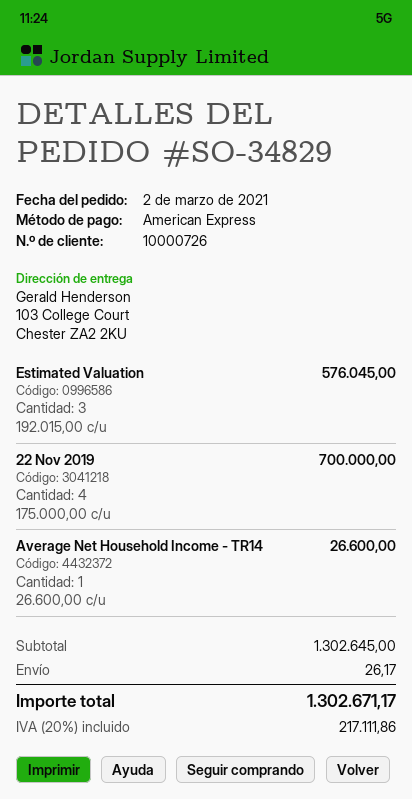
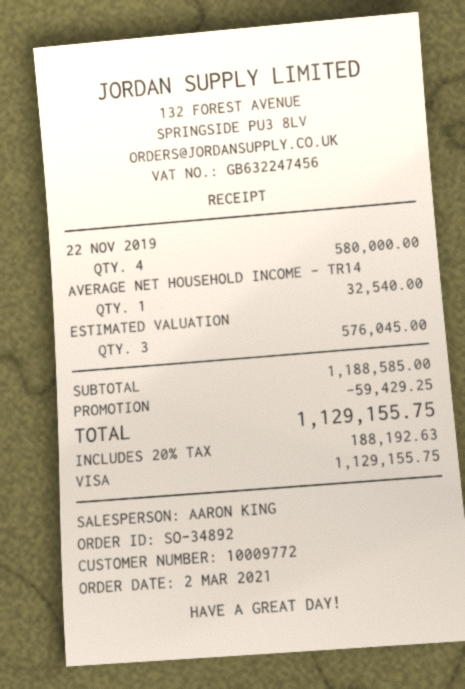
order number: SO-34829 -> SO-34892
customer number: 10000726 -> 10009772
payment method: American Express -> Visa
22 Nov 2019: 4 for 700000.00 -> 4 for 580000.00
Average Net Household Income - TR14: 1 for 26600.00 -> 1 for 32540.00
subtotal: 1302645.00 -> 1188585.00
discount: none -> 59429.25
shipping: 26.17 -> none
tax: 20% = 217111.86 -> 20% = 188192.63
total: 1302671.17 -> 1129155.75

